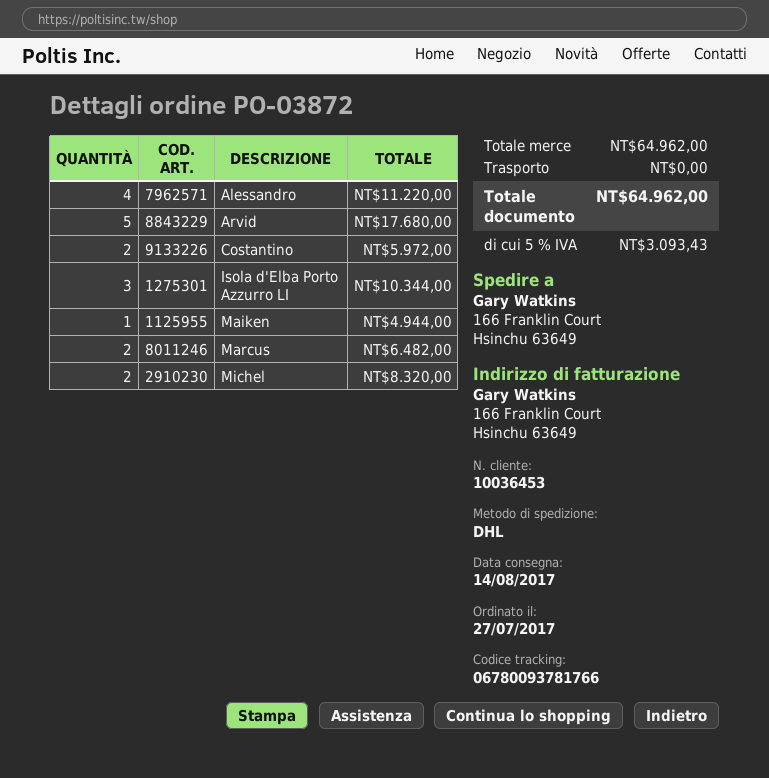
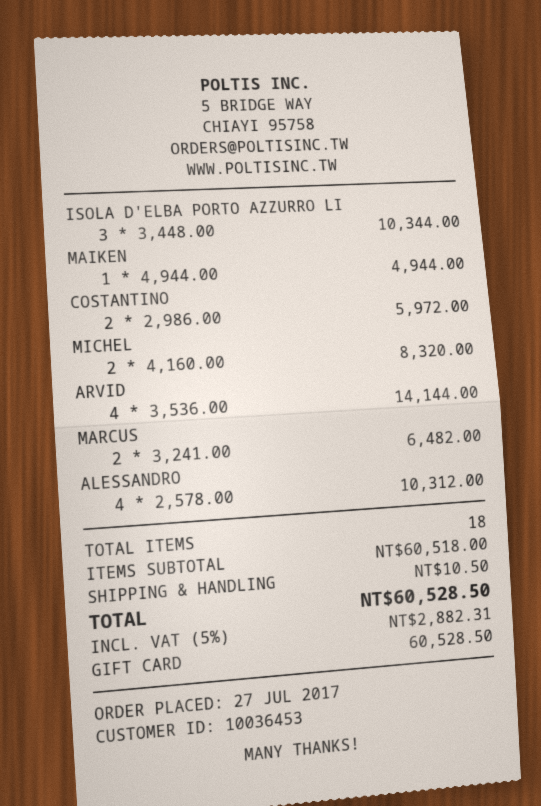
Alessandro: 4 for 11220.00 -> 4 for 10312.00
Arvid: 5 for 17680.00 -> 4 for 14144.00
subtotal: 64962.00 -> 60518.00
shipping: 0.00 -> 10.50
tax: 5% = 3093.43 -> 5% = 2882.31
total: 64962.00 -> 60528.50

